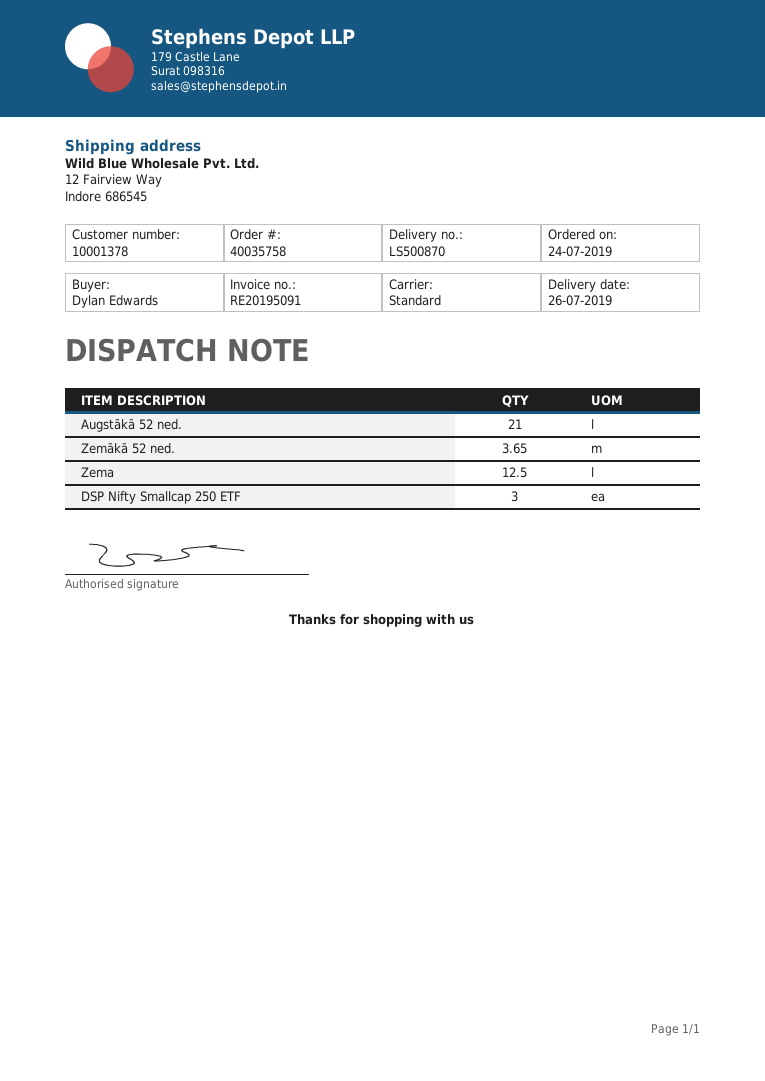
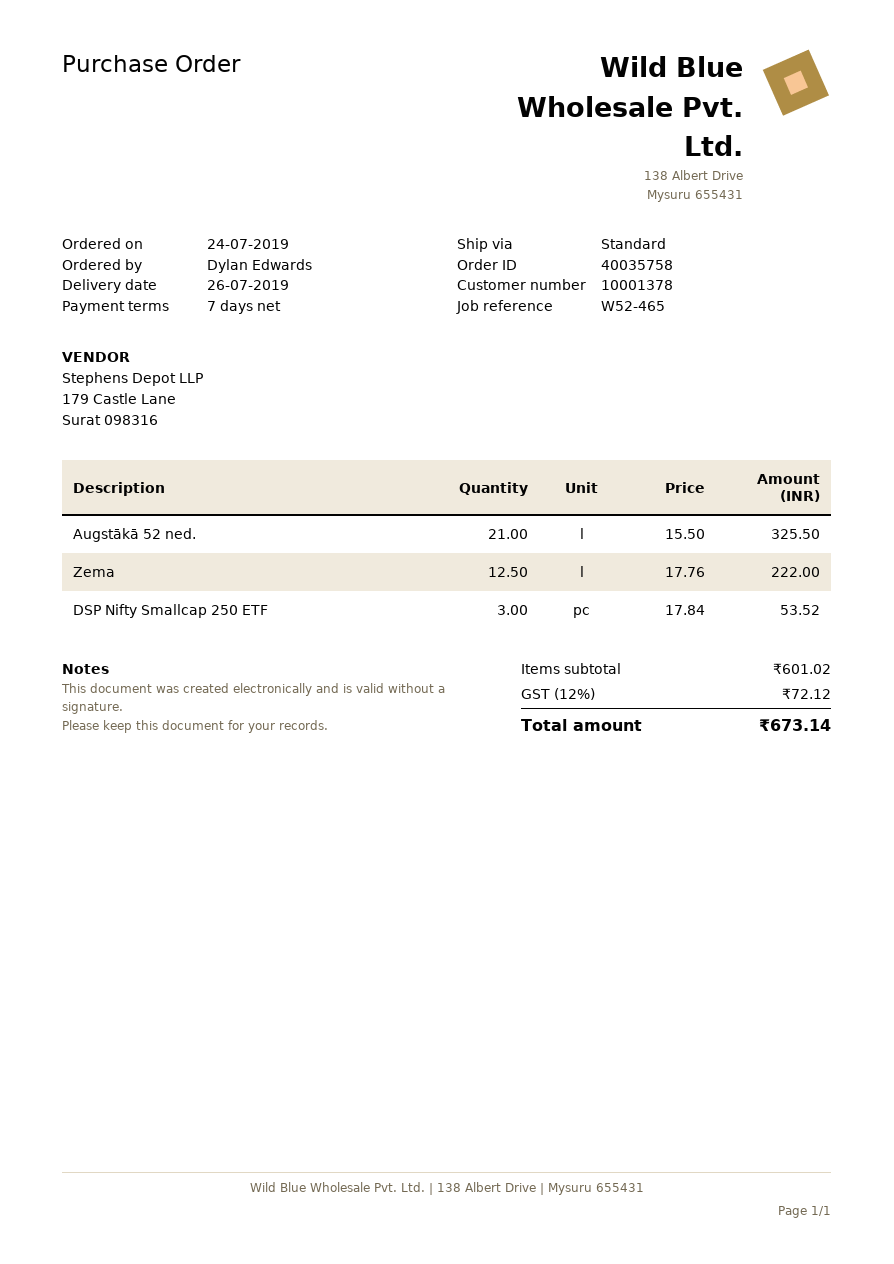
Zemākā 52 ned.: 3.65 -> none

